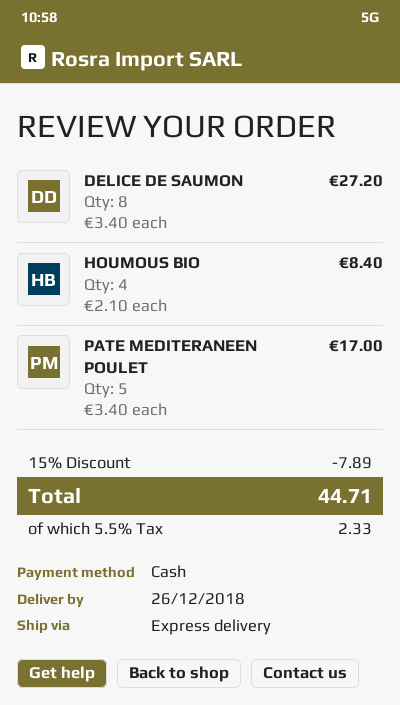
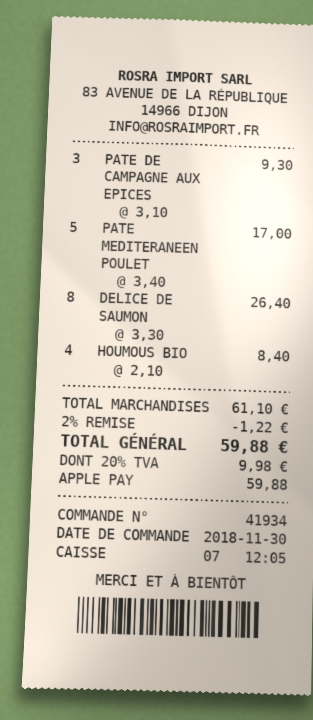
payment method: cash -> Apple Pay
DELICE DE SAUMON: 8 x 3.40 = 27.20 -> 8 x 3.30 = 26.40
PATE DE CAMPAGNE AUX EPICES: none -> 3 x 3.10 = 9.30
discount: 15% = 7.89 -> 2% = 1.22
tax: 5.5% = 2.33 -> 20% = 9.98
total: 44.71 -> 59.88

